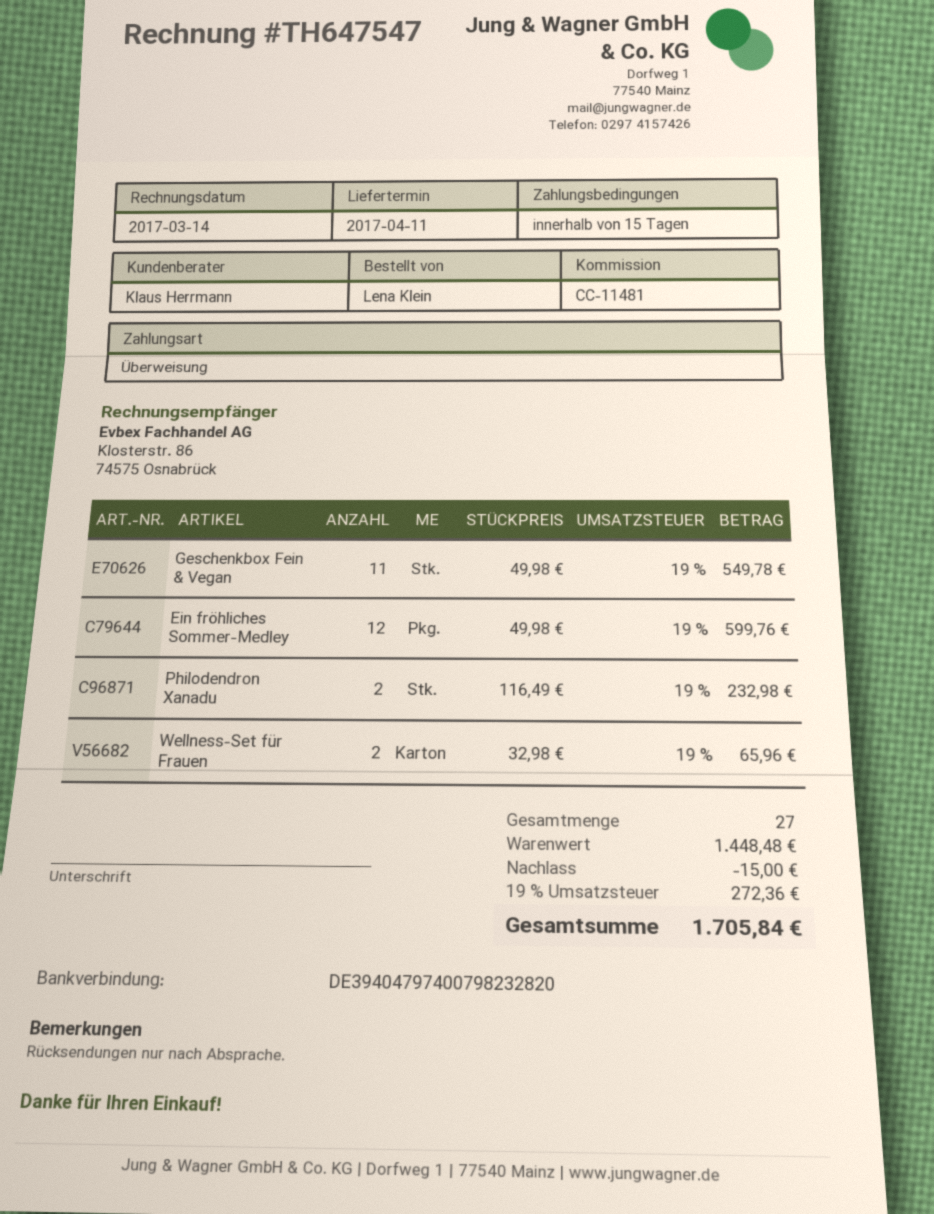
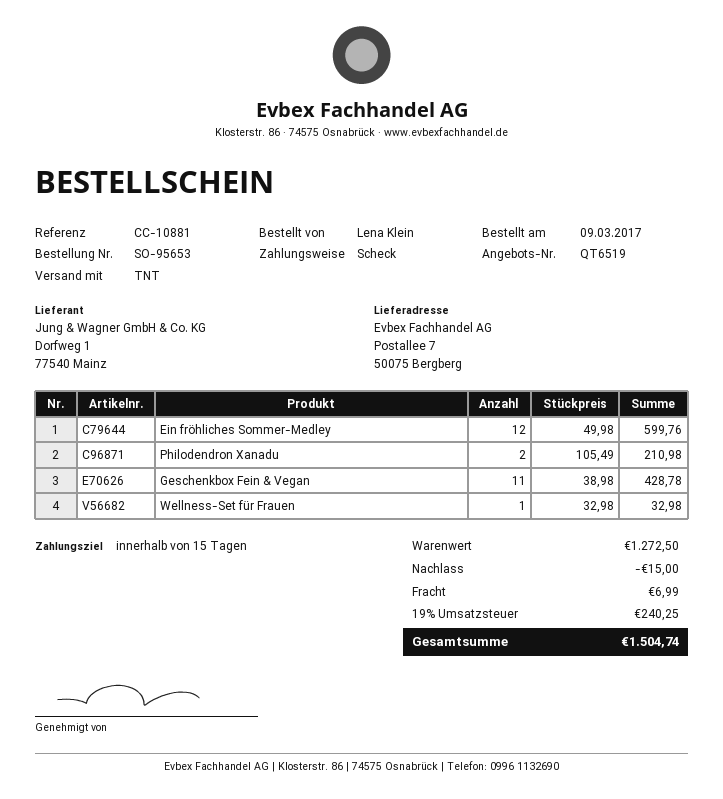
reference: CC-11481 -> CC-10881
payment method: bank transfer -> cheque
Geschenkbox Fein & Vegan: 11 x 49.98 = 549.78 -> 11 x 38.98 = 428.78
Philodendron Xanadu: 2 x 116.49 = 232.98 -> 2 x 105.49 = 210.98
Wellness-Set für Frauen: 2 x 32.98 = 65.96 -> 1 x 32.98 = 32.98
subtotal: 1448.48 -> 1272.50
shipping: none -> 6.99
tax: 19% = 272.36 -> 19% = 240.25
total: 1705.84 -> 1504.74

